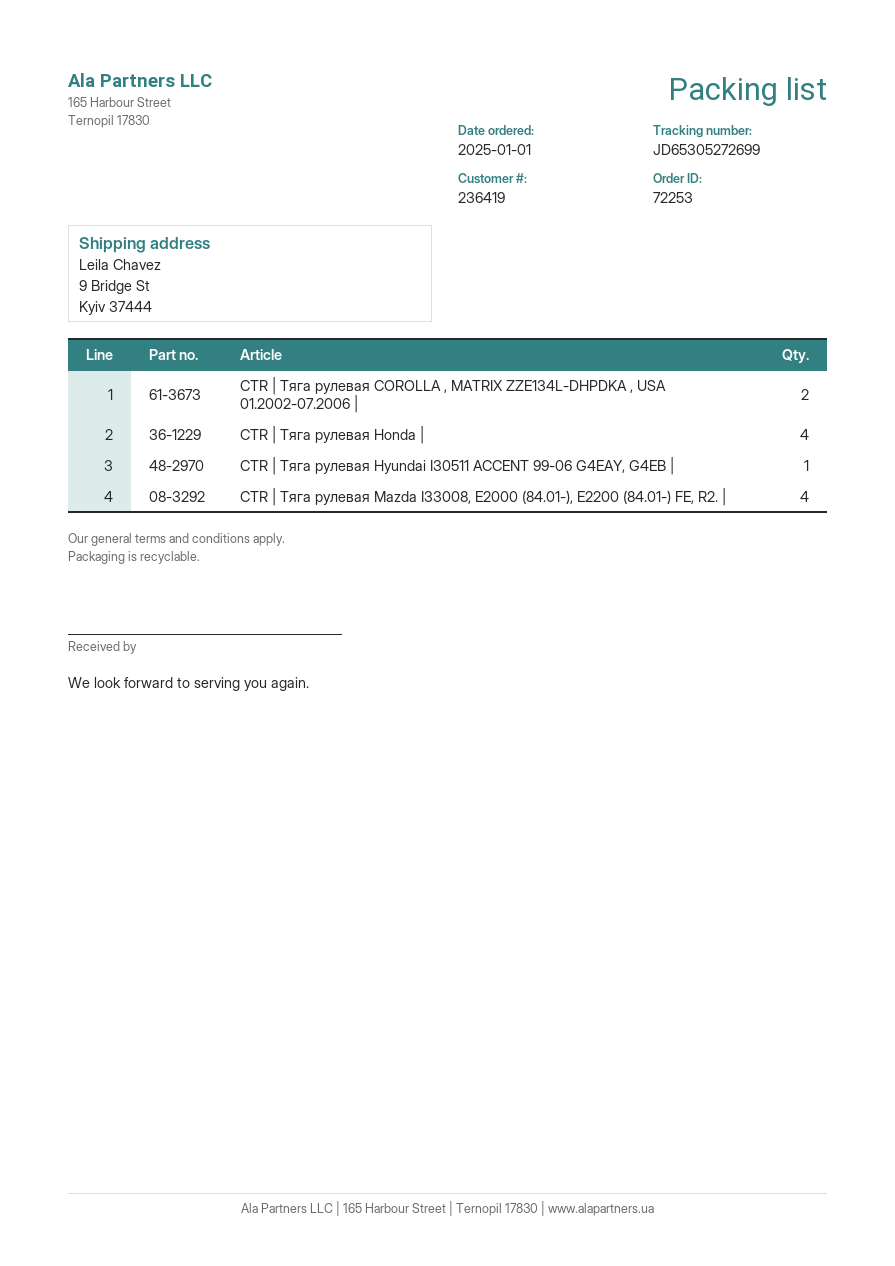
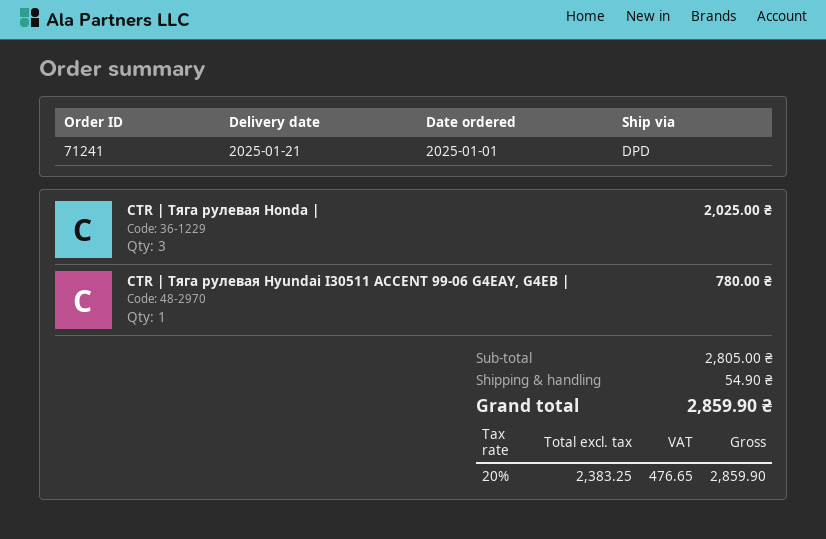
order number: 72253 -> 71241
CTR | Тяга рулевая COROLLA , MATRIX ZZE134L-DHPDKA , USA 01.2002-07.2006 |: 2 -> none
CTR | Тяга рулевая Honda |: 4 -> 3
CTR | Тяга рулевая Mazda I33008, E2000 (84.01-), E2200 (84.01-) FE, R2. |: 4 -> none

